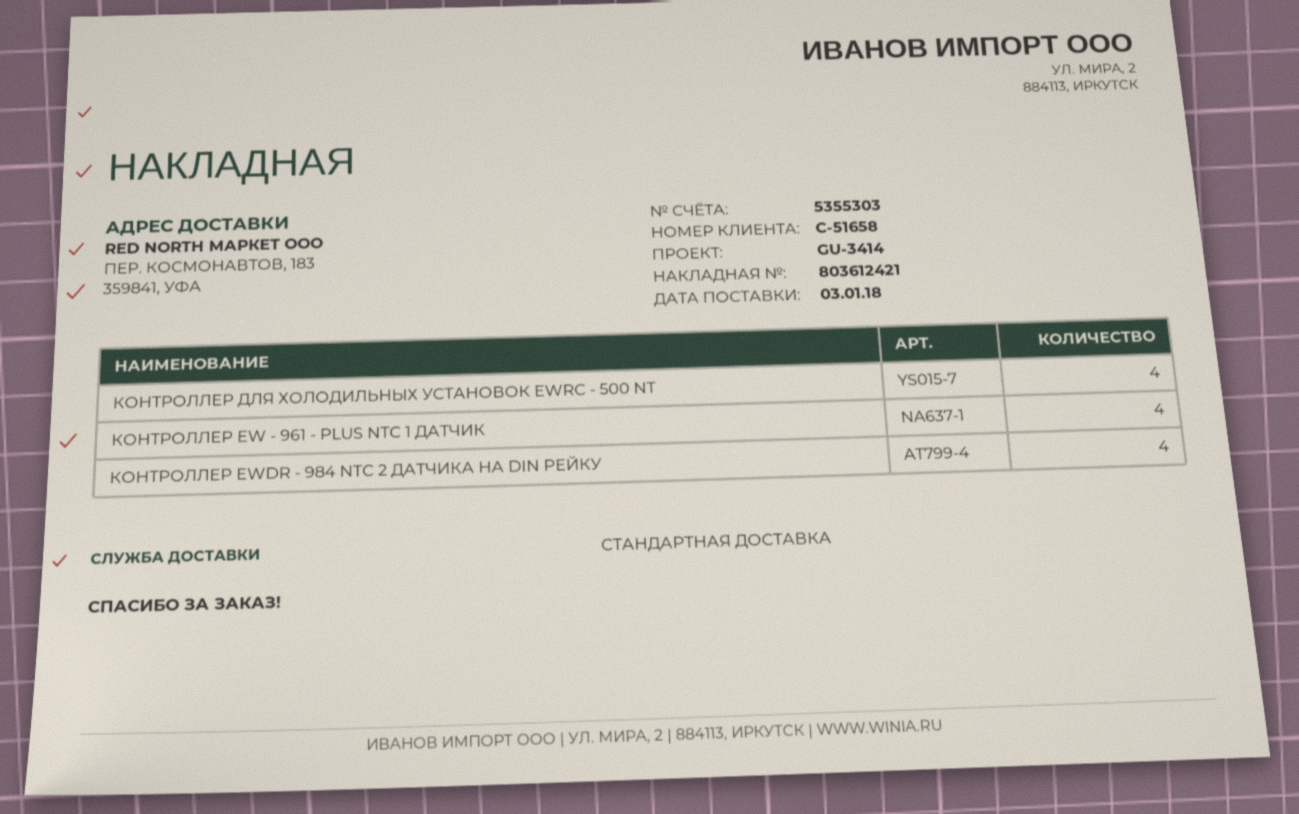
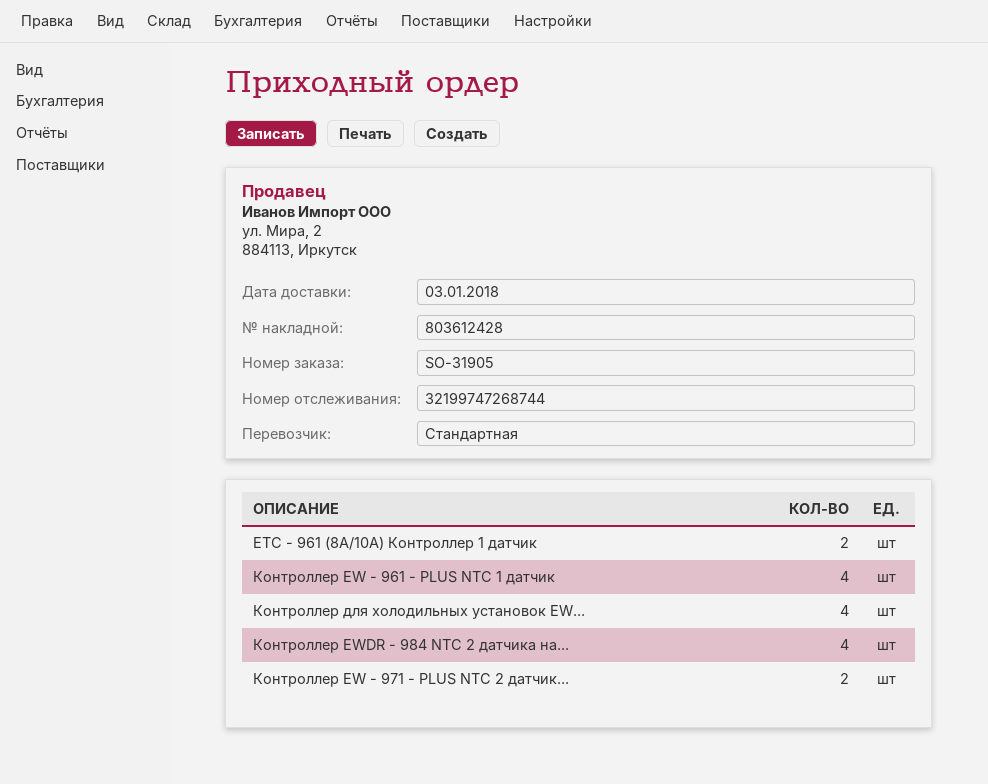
delivery note number: 803612421 -> 803612428
ETC - 961 (8A/10A) Контроллер 1 датчик: none -> 2
Контроллер EW - 971 - PLUS NTC 2 датчик...: none -> 2

